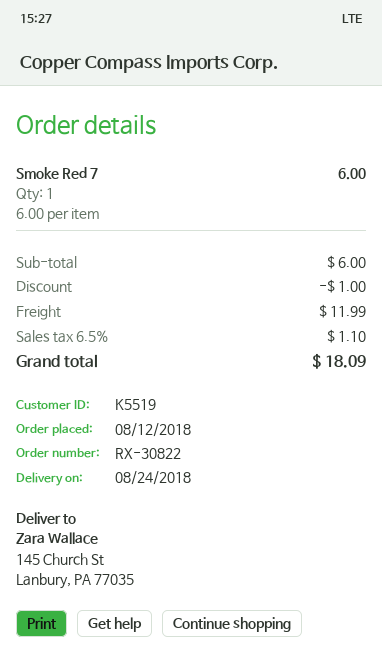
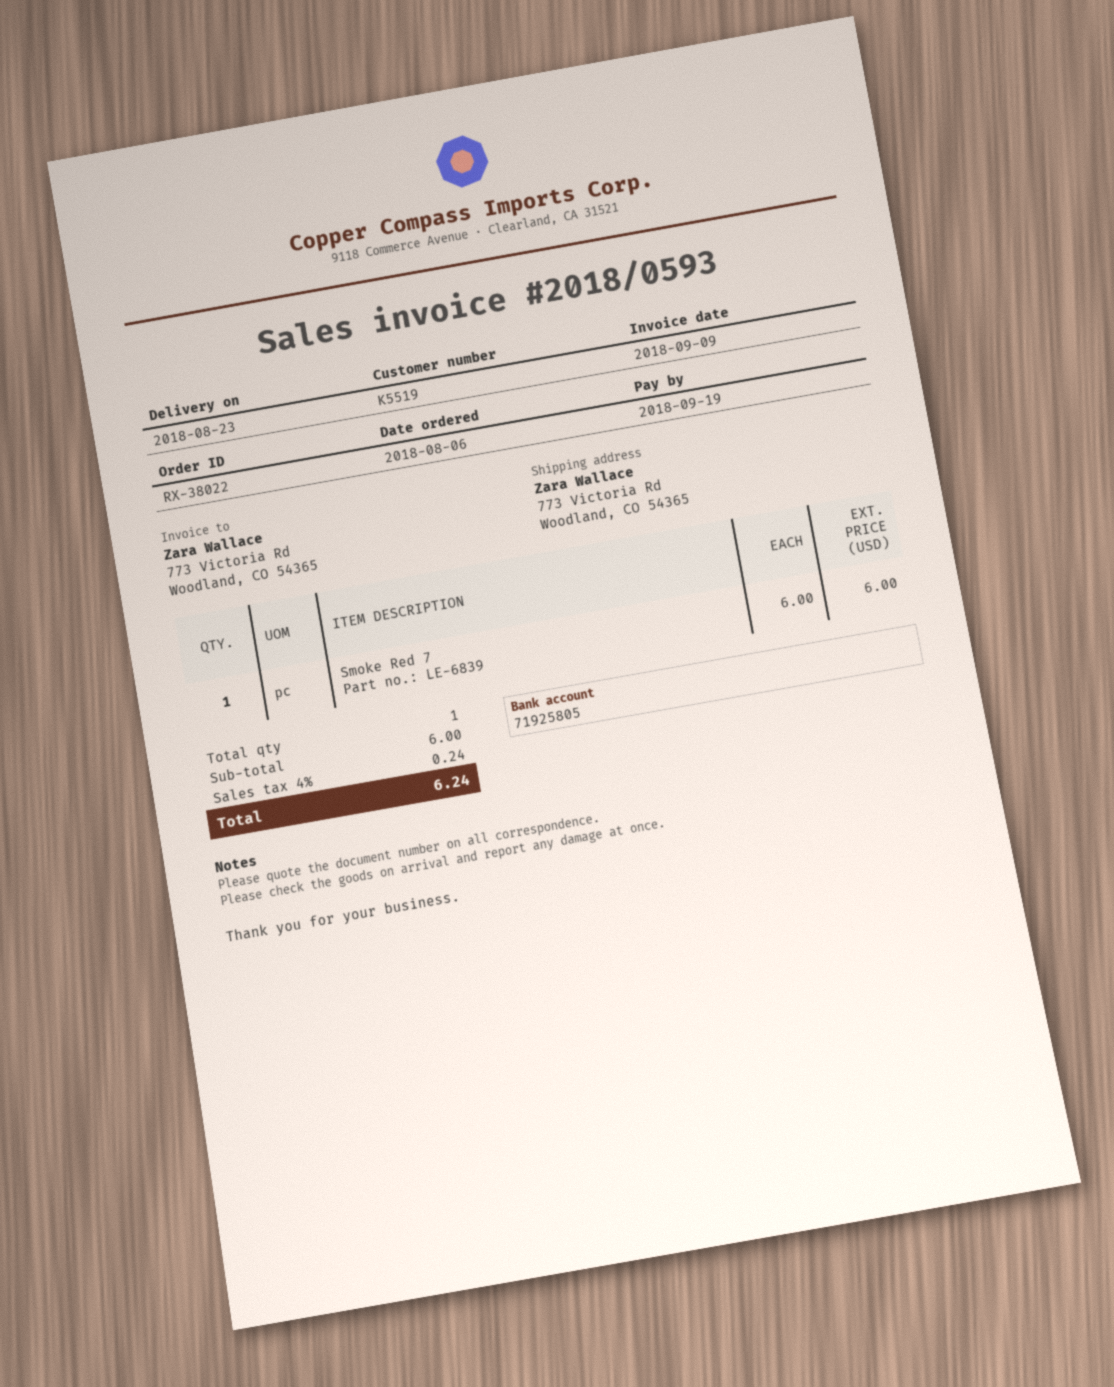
order number: RX-30822 -> RX-38022
order date: 2018-08-12 -> 2018-08-06
delivery date: 2018-08-24 -> 2018-08-23
ship to: 145 Church St, Lanbury, PA 77035 -> 773 Victoria Rd, Woodland, CO 54365
discount: 1.00 -> none
shipping: 11.99 -> none
tax: 6.5% = 1.10 -> 4% = 0.24
total: 18.09 -> 6.24

